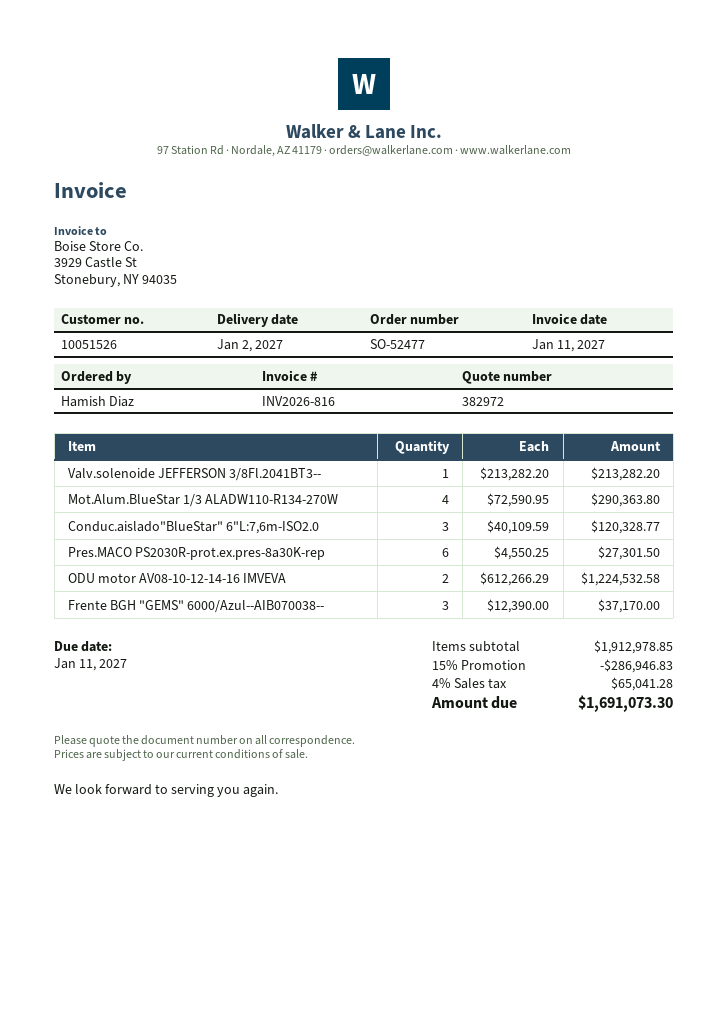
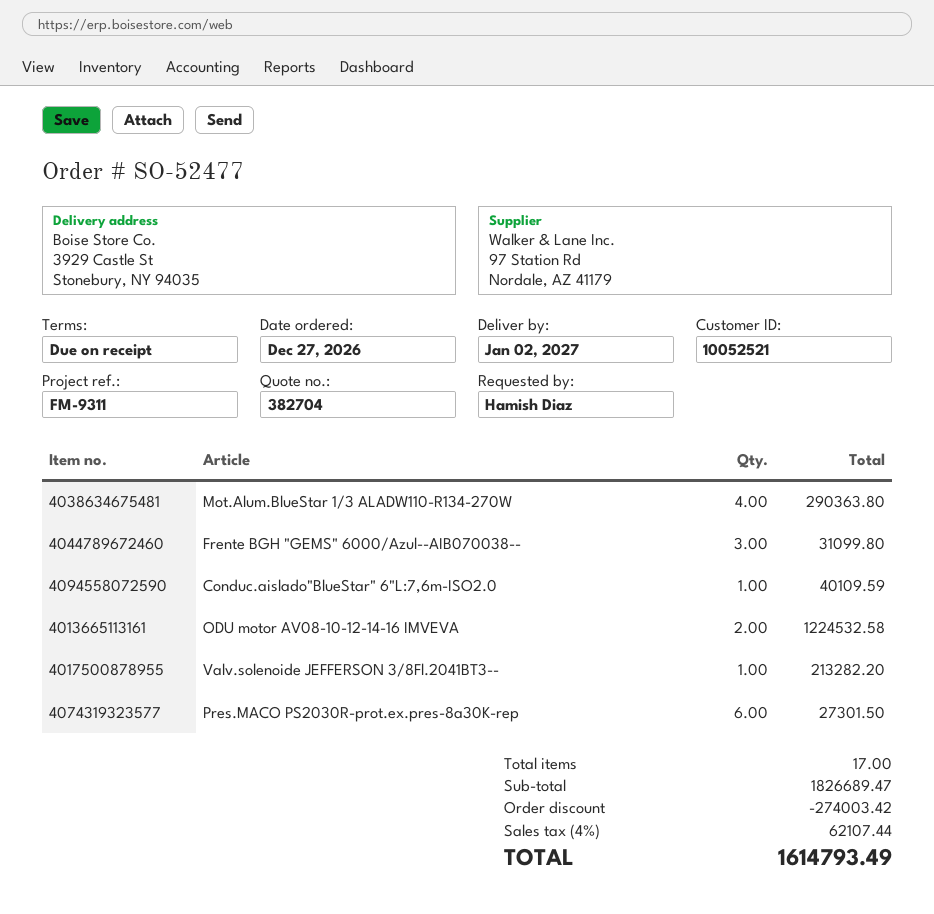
quote number: 382972 -> 382704
customer number: 10051526 -> 10052521
Conduc.aislado"BlueStar" 6"L:7,6m-ISO2.0: 3 for 120328.77 -> 1 for 40109.59
Frente BGH "GEMS" 6000/Azul--AIB070038--: 3 for 37170.00 -> 3 for 31099.80
subtotal: 1912978.85 -> 1826689.47
discount: 286946.83 -> 274003.42
tax: 4% = 65041.28 -> 4% = 62107.44
total: 1691073.30 -> 1614793.49

